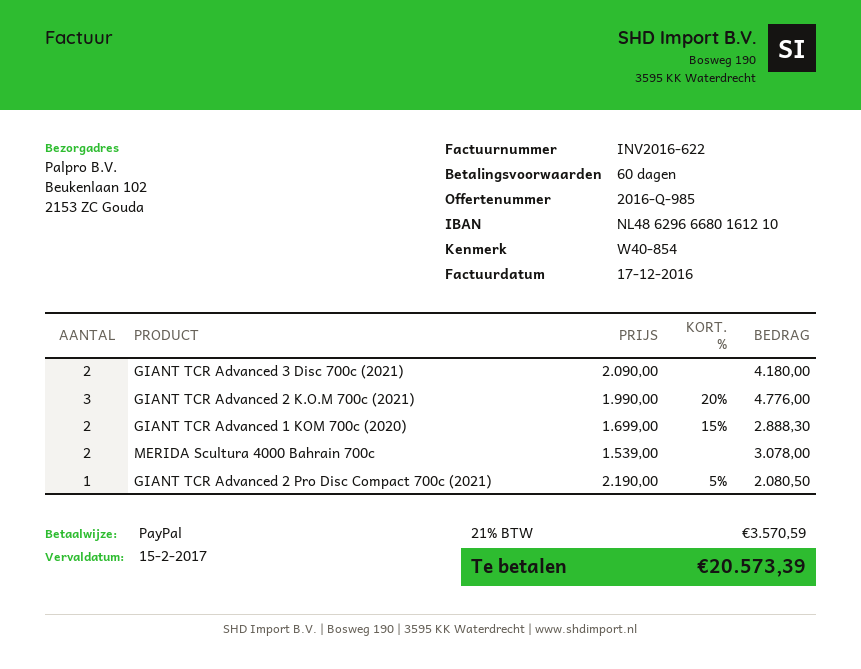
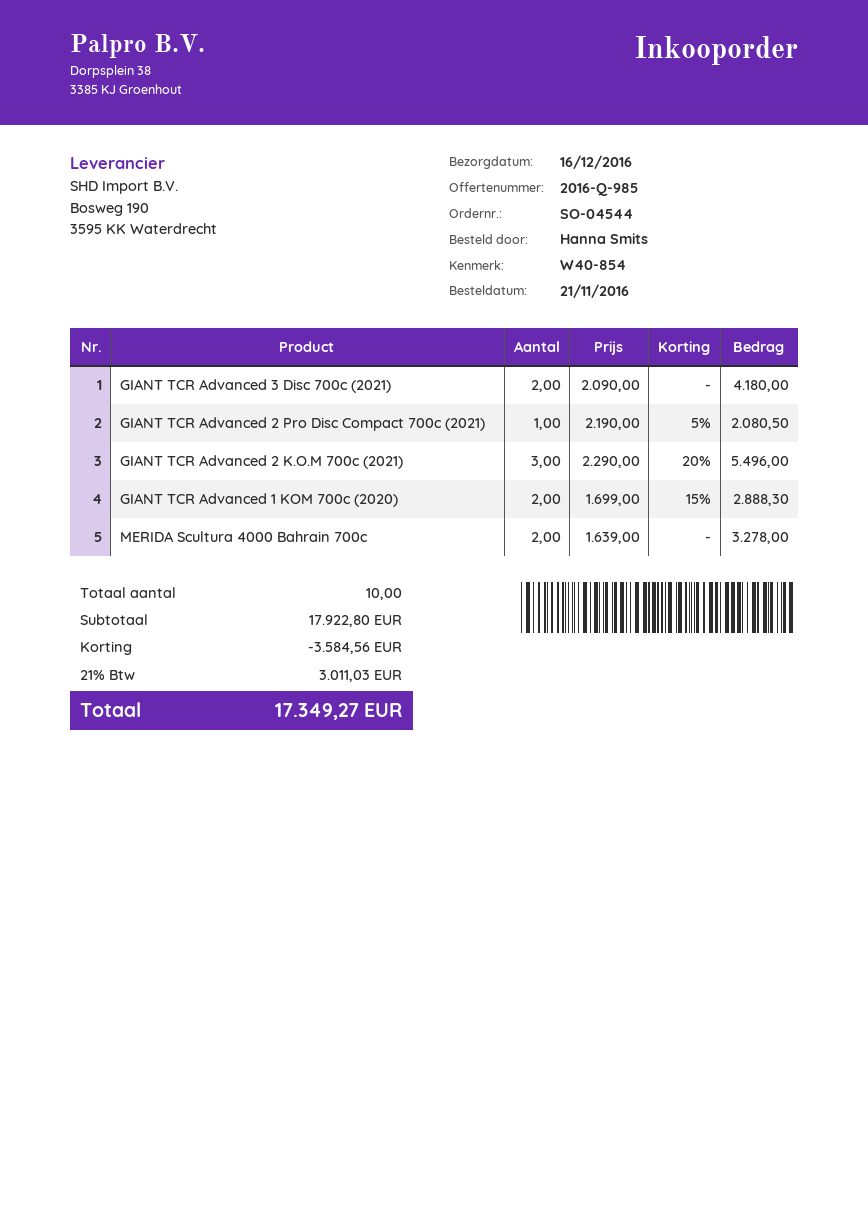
GIANT TCR Advanced 2 K.O.M 700c (2021): 3 x 1990.00 - 20% = 4776.00 -> 3 x 2290.00 - 20% = 5496.00
MERIDA Scultura 4000 Bahrain 700c: 2 x 1539.00 = 3078.00 -> 2 x 1639.00 = 3278.00
discount: none -> 3584.56
tax: 21% = 3570.59 -> 21% = 3011.03
total: 20573.39 -> 17349.27

